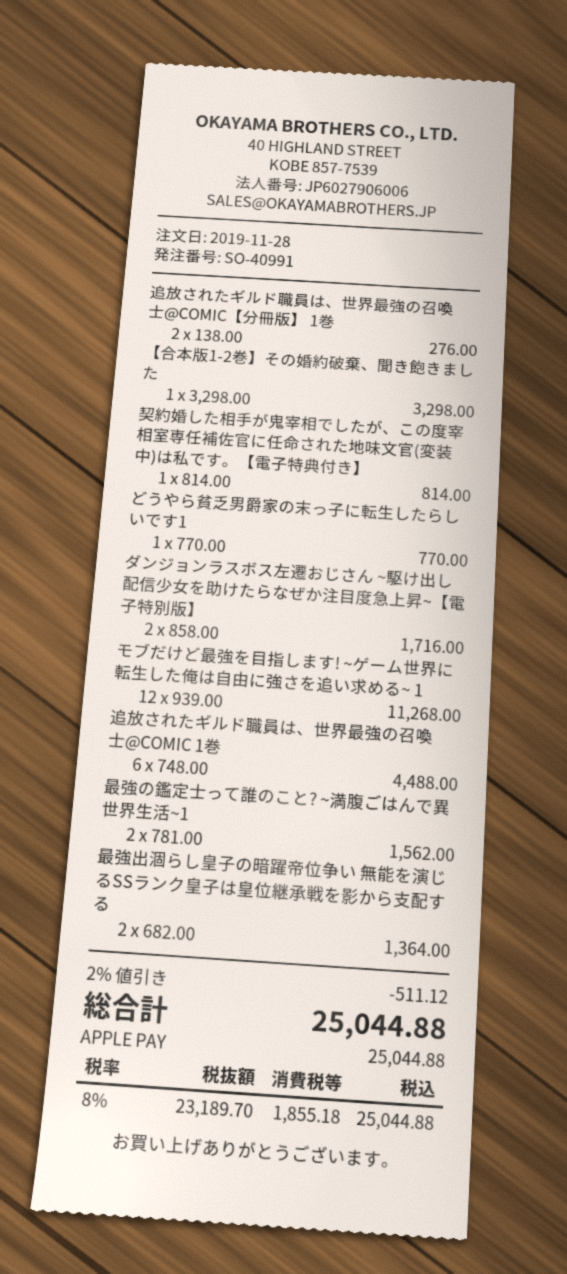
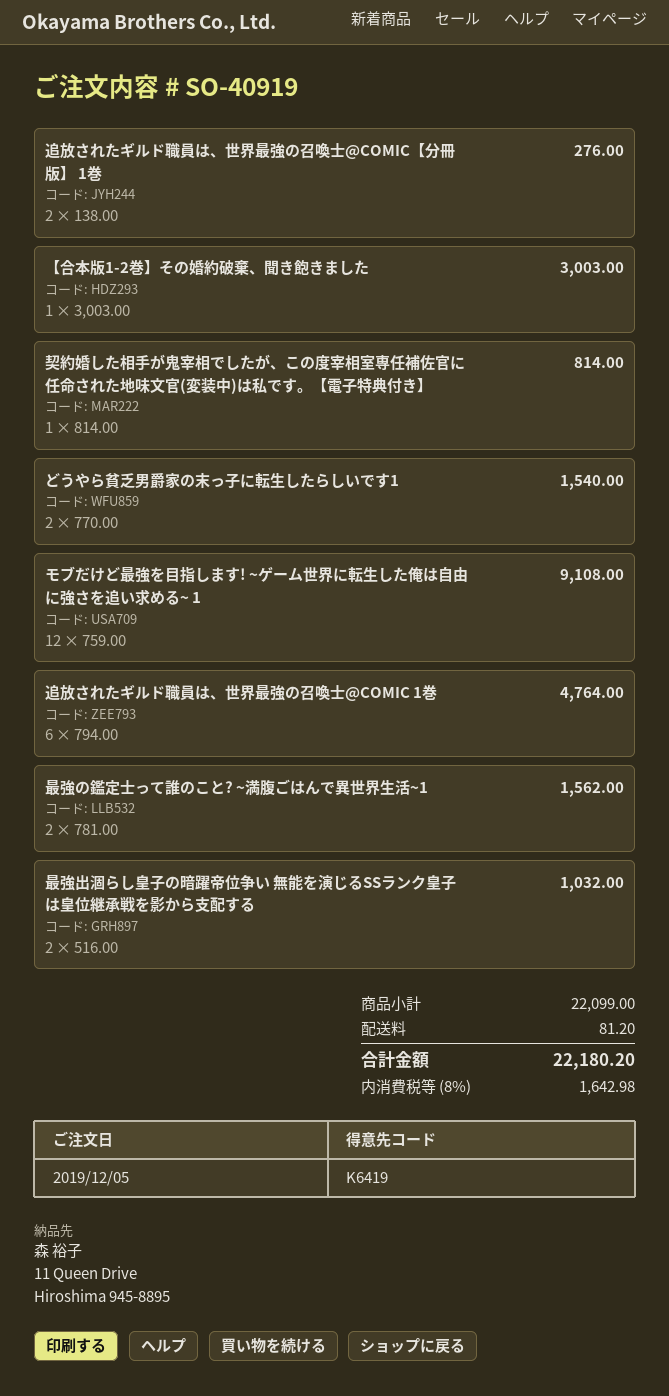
order number: SO-40991 -> SO-40919
order date: 2019-11-28 -> 2019-12-05
【合本版1-2巻】その婚約破棄、聞き飽きました: 1 x 3298.00 = 3298.00 -> 1 x 3003.00 = 3003.00
どうやら貧乏男爵家の末っ子に転生したらしいです1: 1 x 770.00 = 770.00 -> 2 x 770.00 = 1540.00
ダンジョンラスボス左遷おじさん ~駆け出し配信少女を助けたらなぜか注目度急上昇~【電子特別版】: 2 x 858.00 = 1716.00 -> none
モブだけど最強を目指します! ~ゲーム世界に転生した俺は自由に強さを追い求める~ 1: 12 x 939.00 = 11268.00 -> 12 x 759.00 = 9108.00
追放されたギルド職員は、世界最強の召喚士@COMIC 1巻: 6 x 748.00 = 4488.00 -> 6 x 794.00 = 4764.00
最強出涸らし皇子の暗躍帝位争い 無能を演じるSSランク皇子は皇位継承戦を影から支配する: 2 x 682.00 = 1364.00 -> 2 x 516.00 = 1032.00
discount: 2% = 511.12 -> none
shipping: none -> 81.20
tax: 8% = 1855.18 -> 8% = 1642.98
total: 25044.88 -> 22180.20

